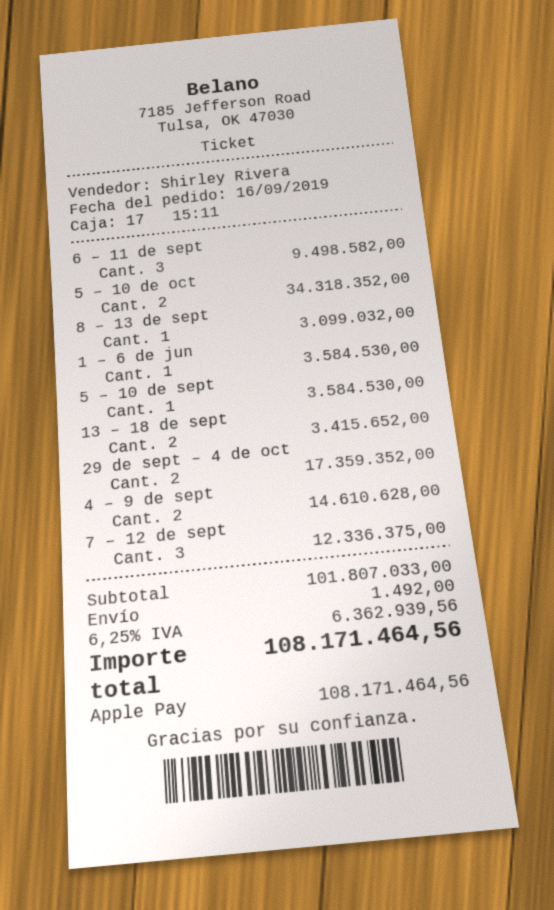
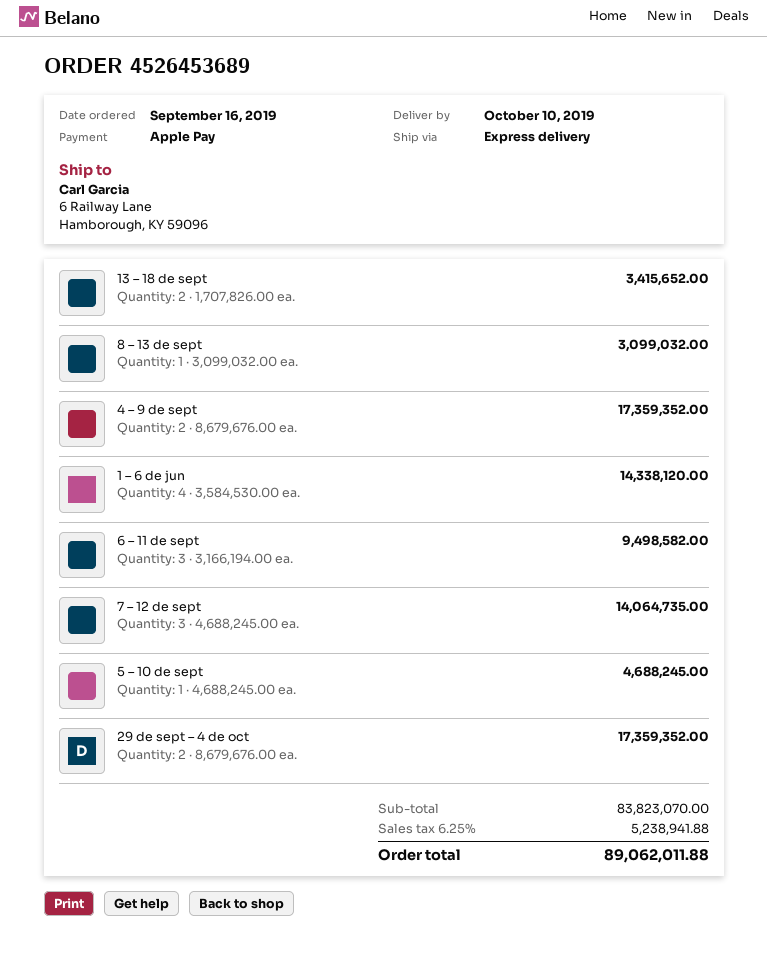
5 – 10 de oct: 2 for 34318352.00 -> none
1 – 6 de jun: 1 for 3584530.00 -> 4 for 14338120.00
5 – 10 de sept: 1 for 3584530.00 -> 1 for 4688245.00
4 – 9 de sept: 2 for 14610628.00 -> 2 for 17359352.00
7 – 12 de sept: 3 for 12336375.00 -> 3 for 14064735.00
subtotal: 101807033.00 -> 83823070.00
shipping: 1492.00 -> none
tax: 6.25% = 6362939.56 -> 6.25% = 5238941.88
total: 108171464.56 -> 89062011.88

